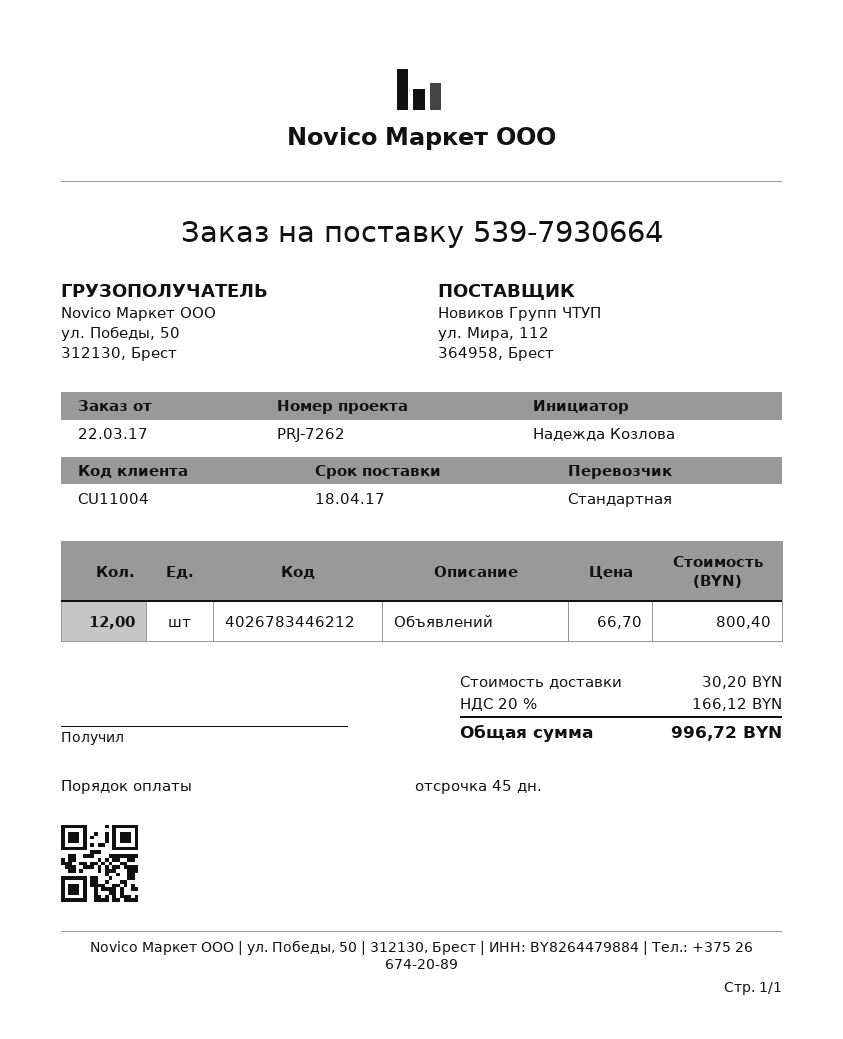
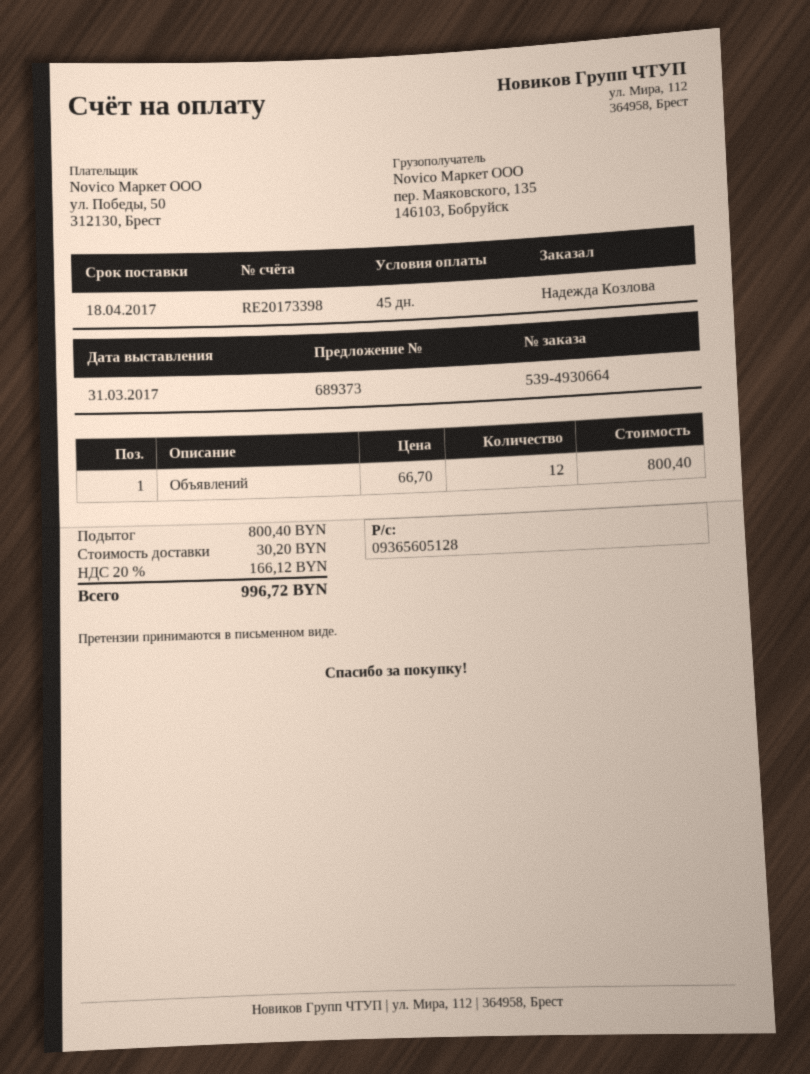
order number: 539-7930664 -> 539-4930664
ship to: ул. Победы, 50, 312130, Брест -> пер. Маяковского, 135, 146103, Бобруйск

